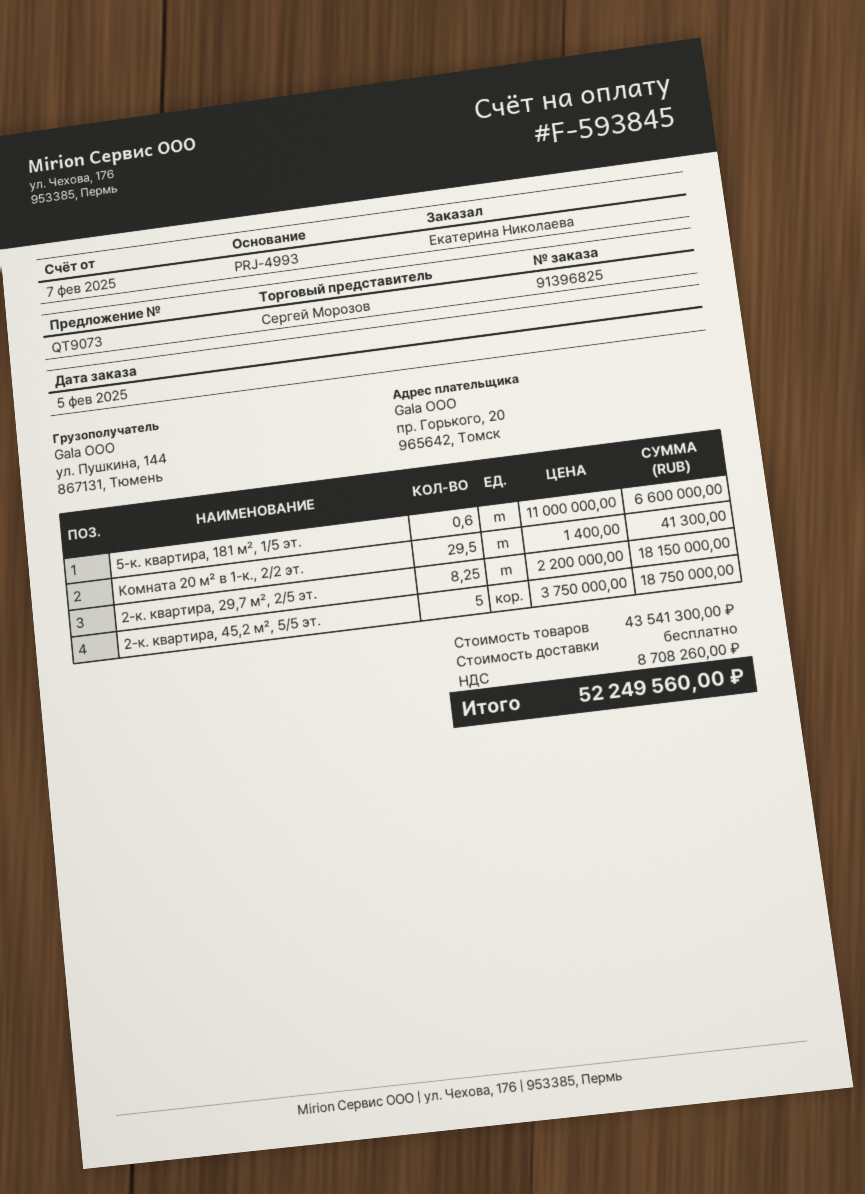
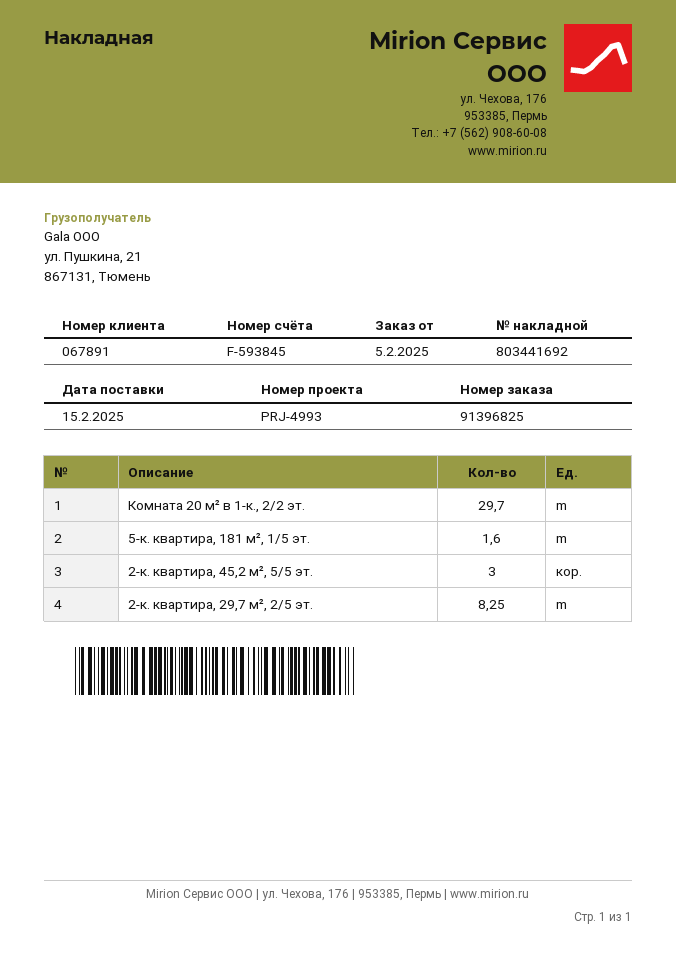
ship to: ул. Пушкина, 144, 867131, Тюмень -> ул. Пушкина, 21, 867131, Тюмень
5-к. квартира, 181 м², 1/5 эт.: 0.6 -> 1.6
Комната 20 м² в 1-к., 2/2 эт.: 29.5 -> 29.7
2-к. квартира, 45,2 м², 5/5 эт.: 5 -> 3

